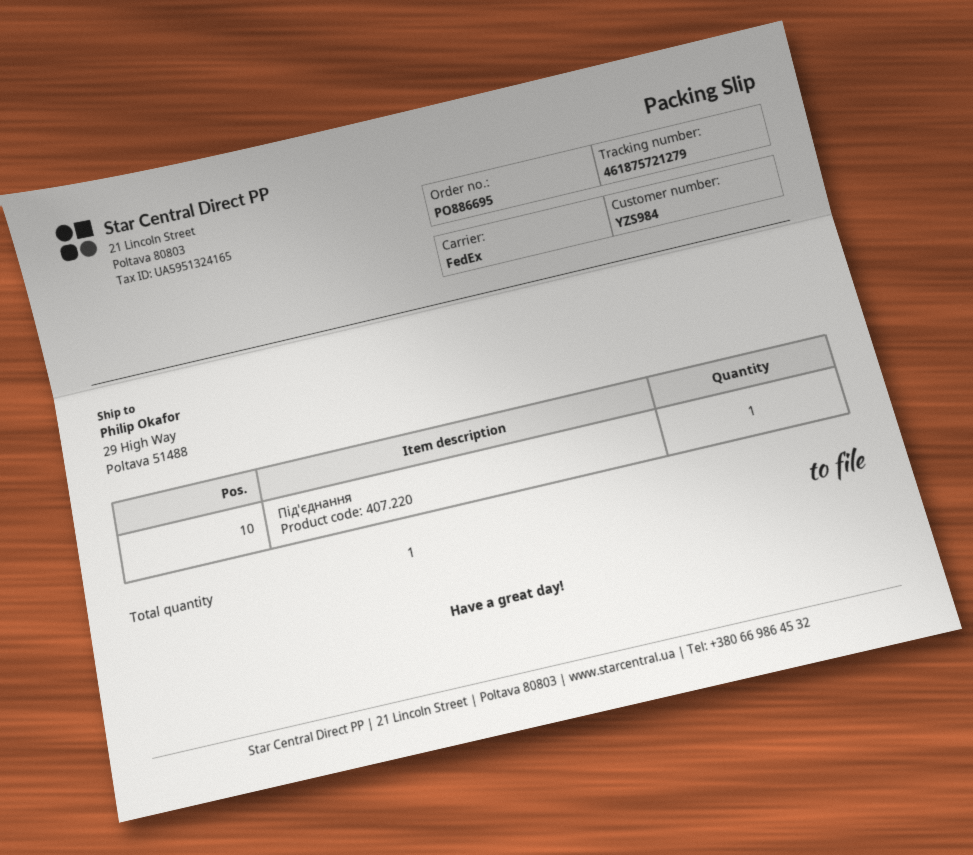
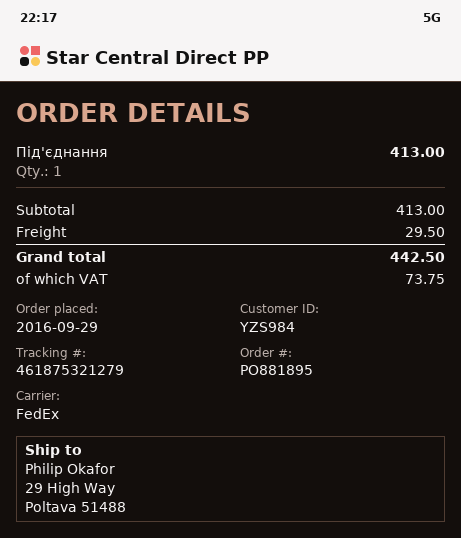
order number: PO886695 -> PO881895
tracking number: 461875721279 -> 461875321279

